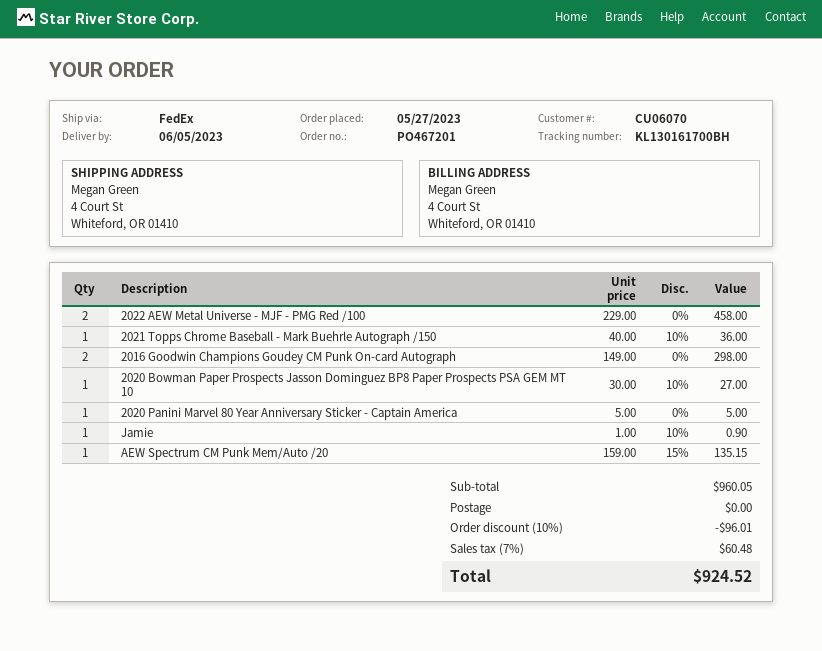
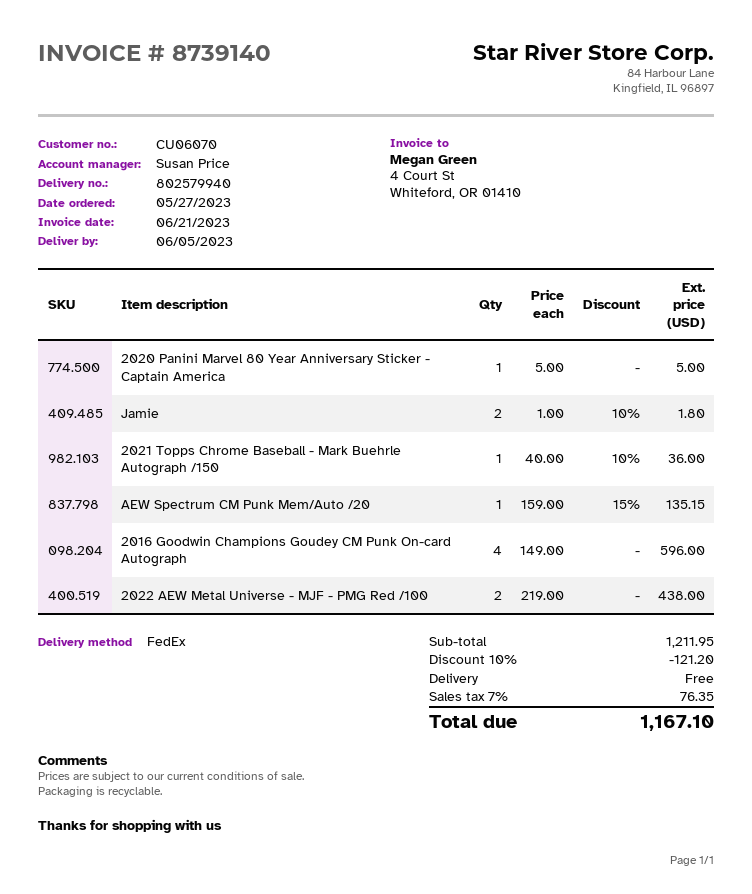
2022 AEW Metal Universe - MJF - PMG Red /100: 2 x 229.00 = 458.00 -> 2 x 219.00 = 438.00
2016 Goodwin Champions Goudey CM Punk On-card Autograph: 2 x 149.00 = 298.00 -> 4 x 149.00 = 596.00
2020 Bowman Paper Prospects Jasson Dominguez BP8 Paper Prospects PSA GEM MT 10: 1 x 30.00 - 10% = 27.00 -> none
Jamie: 1 x 1.00 - 10% = 0.90 -> 2 x 1.00 - 10% = 1.80
subtotal: 960.05 -> 1211.95
discount: 10% = 96.01 -> 10% = 121.20
tax: 7% = 60.48 -> 7% = 76.35
total: 924.52 -> 1167.10

